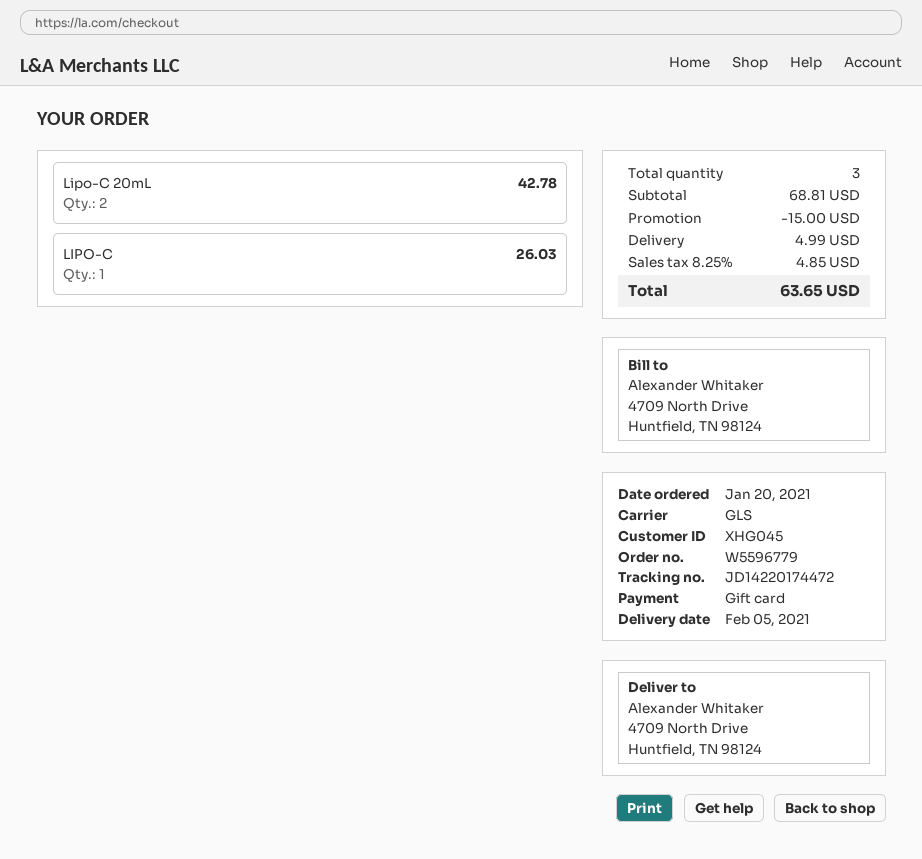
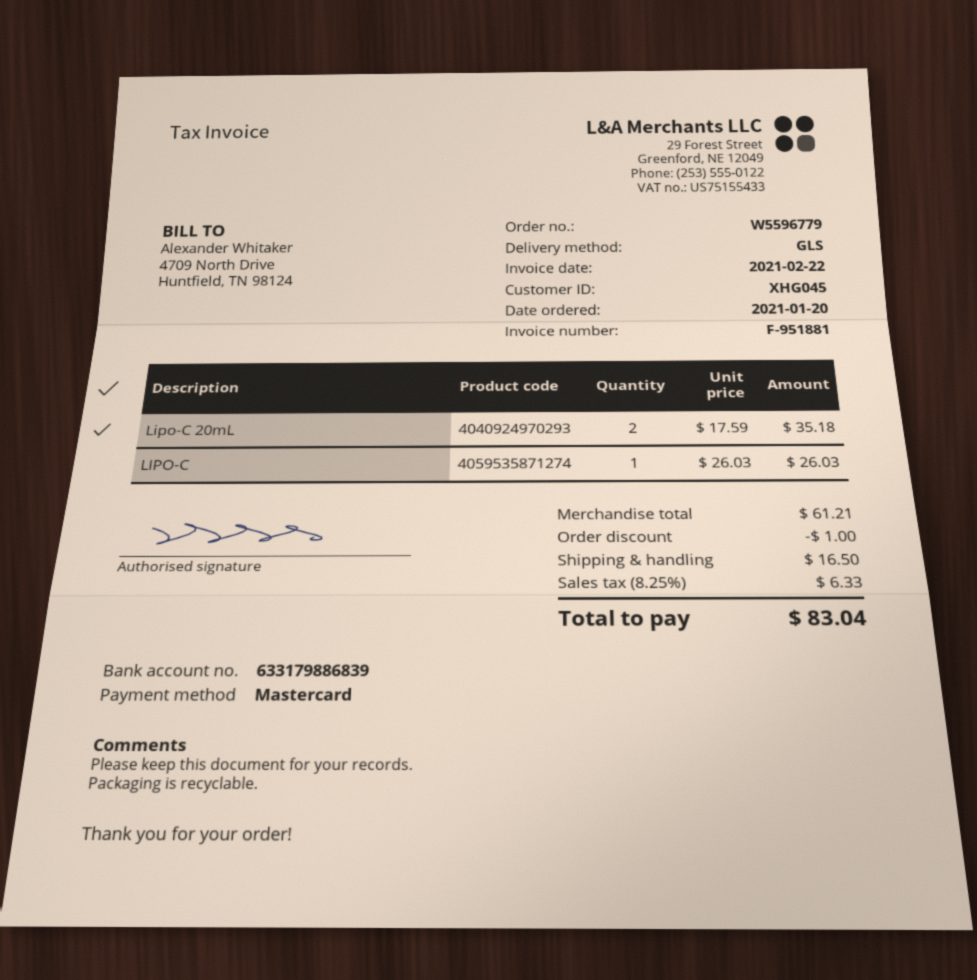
payment method: gift card -> Mastercard
Lipo-C 20mL: 2 for 42.78 -> 2 for 35.18
subtotal: 68.81 -> 61.21
discount: 15.00 -> 1.00
shipping: 4.99 -> 16.50
tax: 8.25% = 4.85 -> 8.25% = 6.33
total: 63.65 -> 83.04

